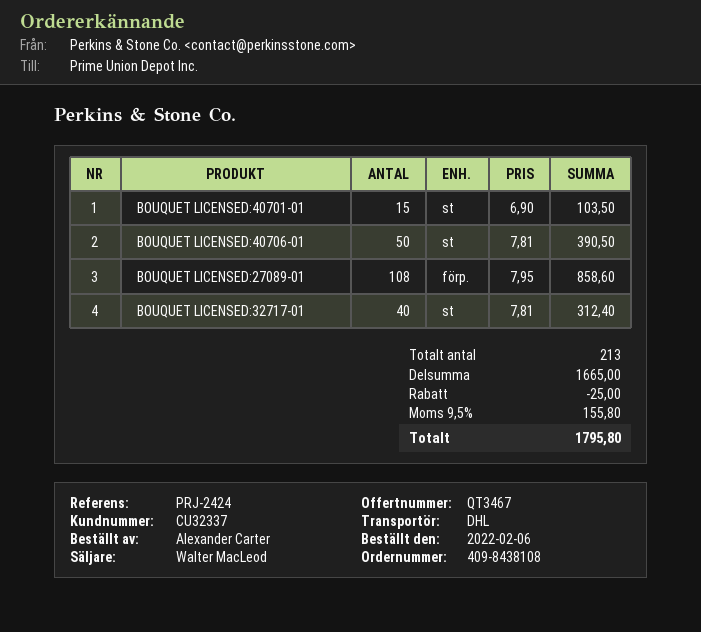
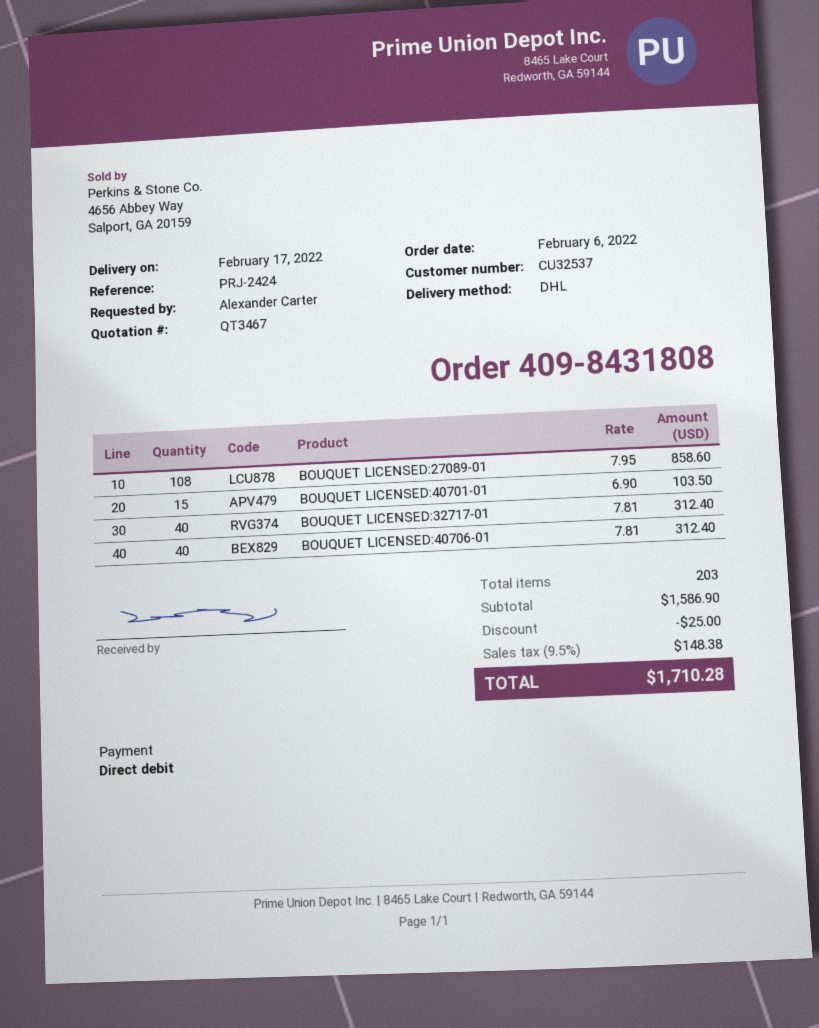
order number: 409-8438108 -> 409-8431808
customer number: CU32337 -> CU32537
BOUQUET LICENSED:40706-01: 50 x 7.81 = 390.50 -> 40 x 7.81 = 312.40
total quantity: 213 -> 203
subtotal: 1665.00 -> 1586.90
tax: 9.5% = 155.80 -> 9.5% = 148.38
total: 1795.80 -> 1710.28

